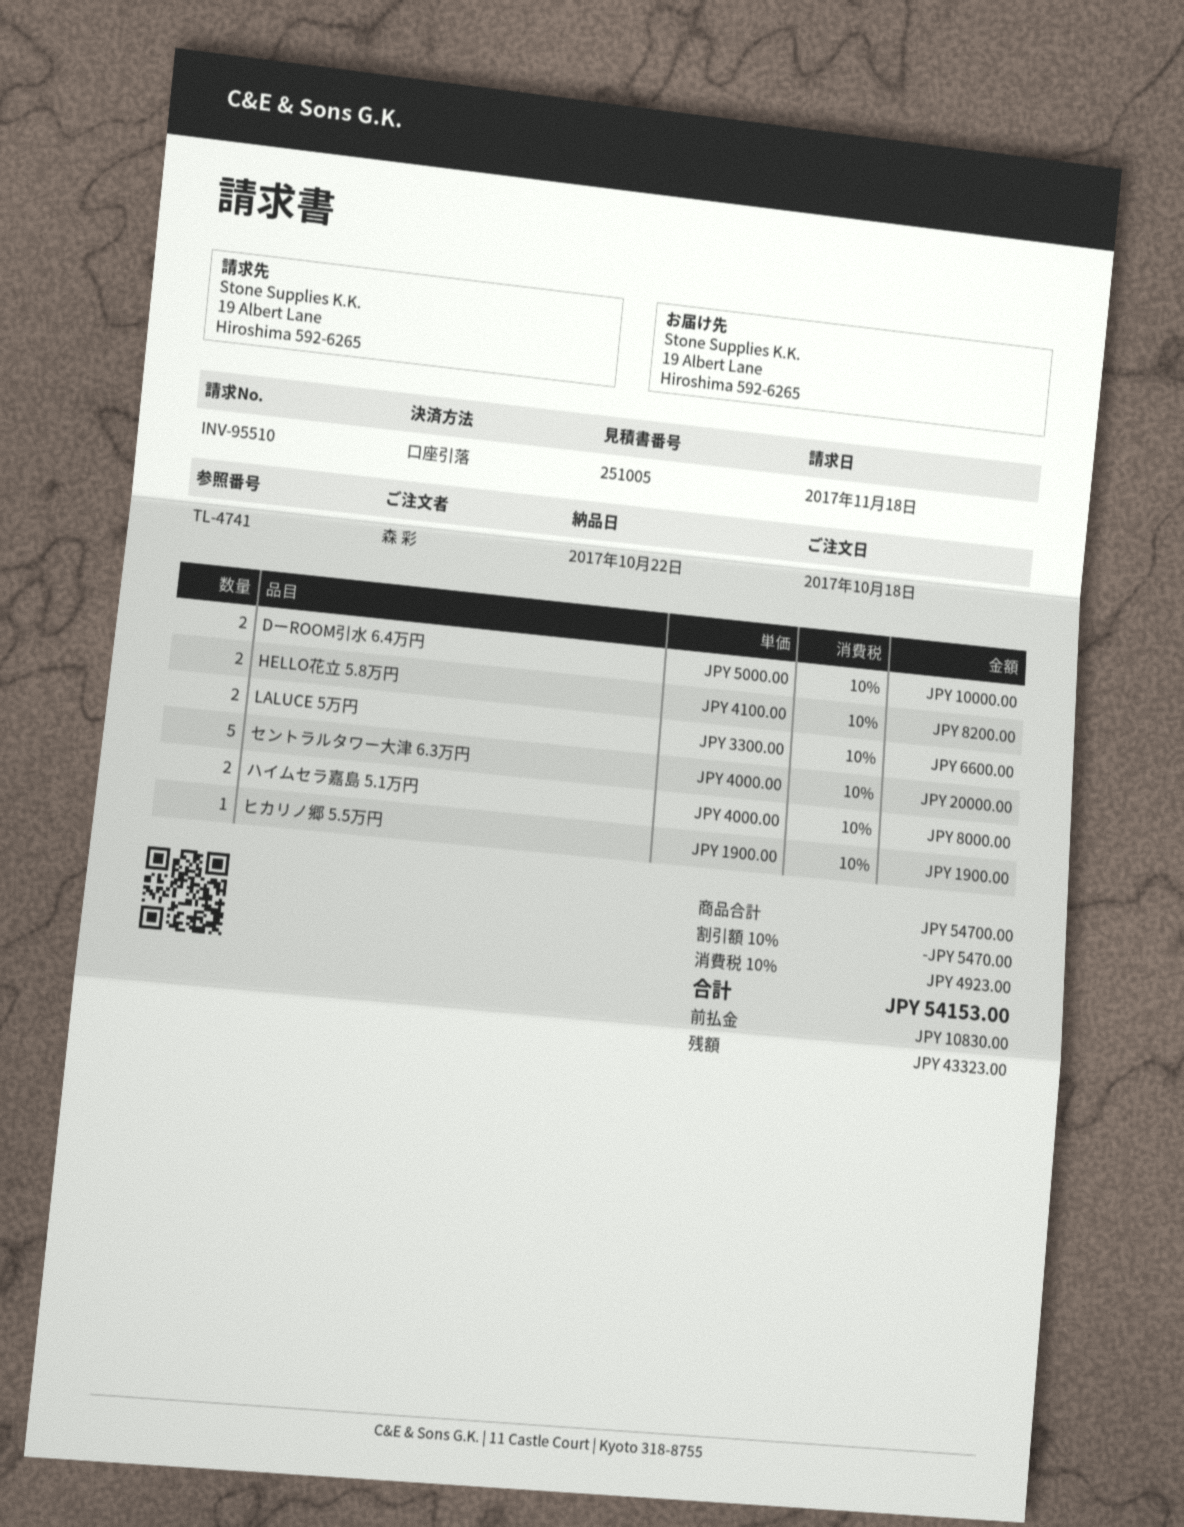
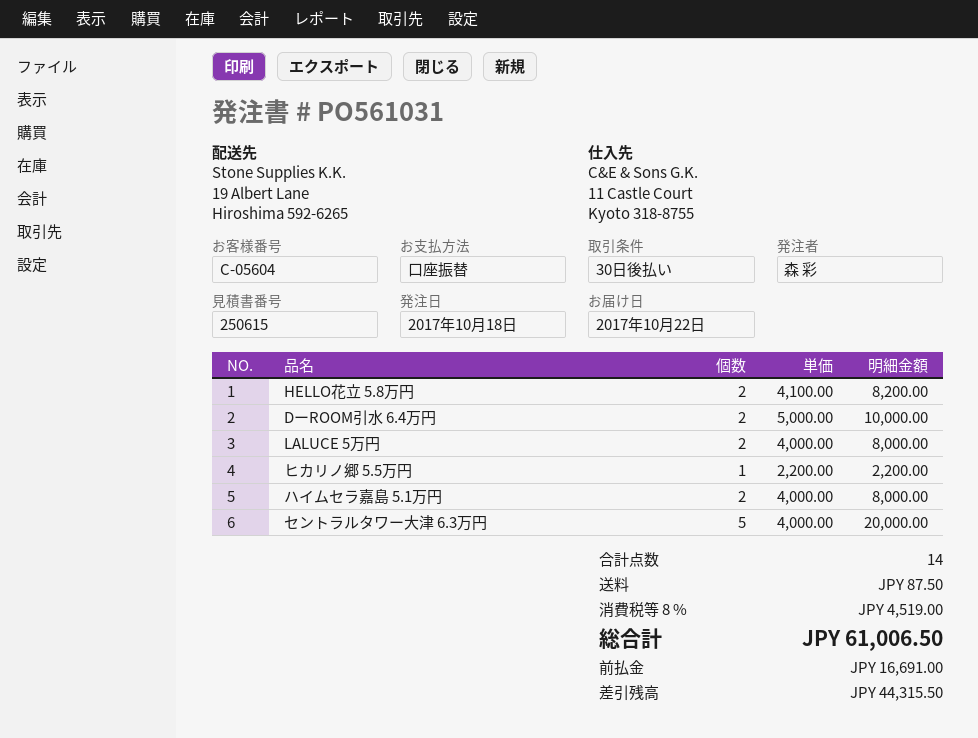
quote number: 251005 -> 250615
LALUCE 5万円: 2 x 3300.00 = 6600.00 -> 2 x 4000.00 = 8000.00
ヒカリノ郷 5.5万円: 1 x 1900.00 = 1900.00 -> 1 x 2200.00 = 2200.00
discount: 10% = 5470.00 -> none
shipping: none -> 87.50
tax: 10% = 4923.00 -> 8% = 4519.00
total: 54153.00 -> 61006.50
deposit: 10830.00 -> 16691.00
balance: 43323.00 -> 44315.50

